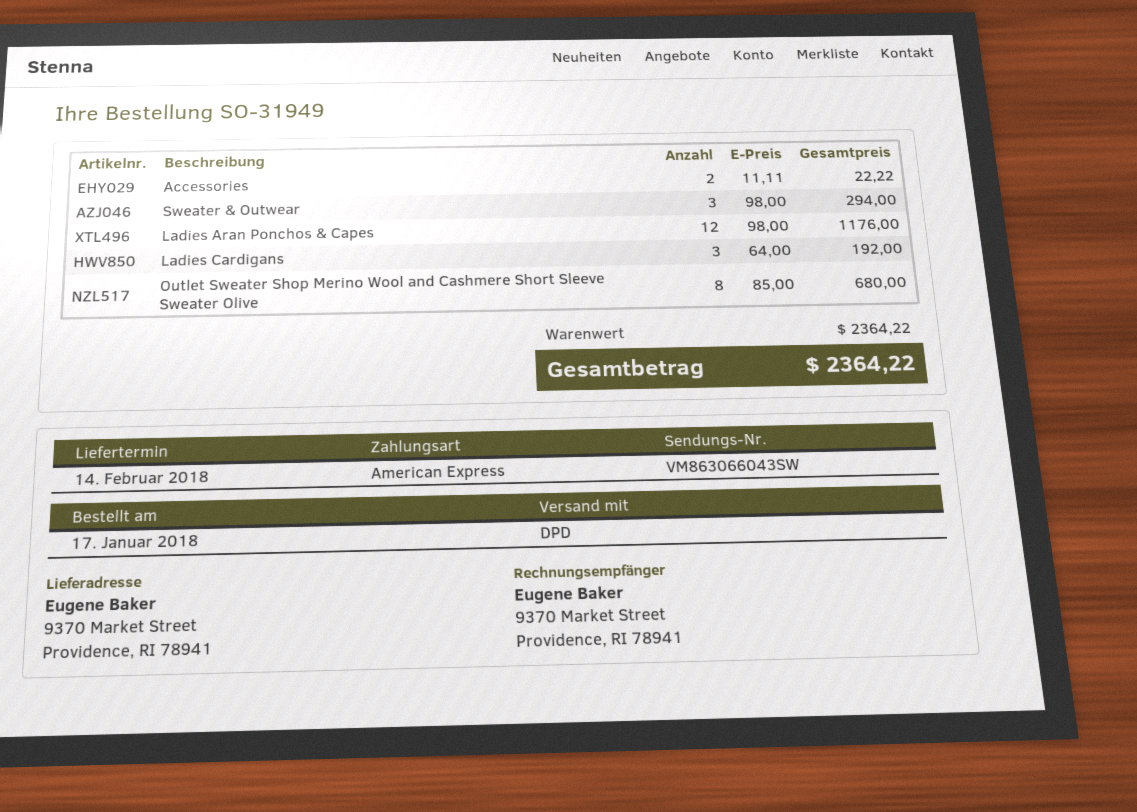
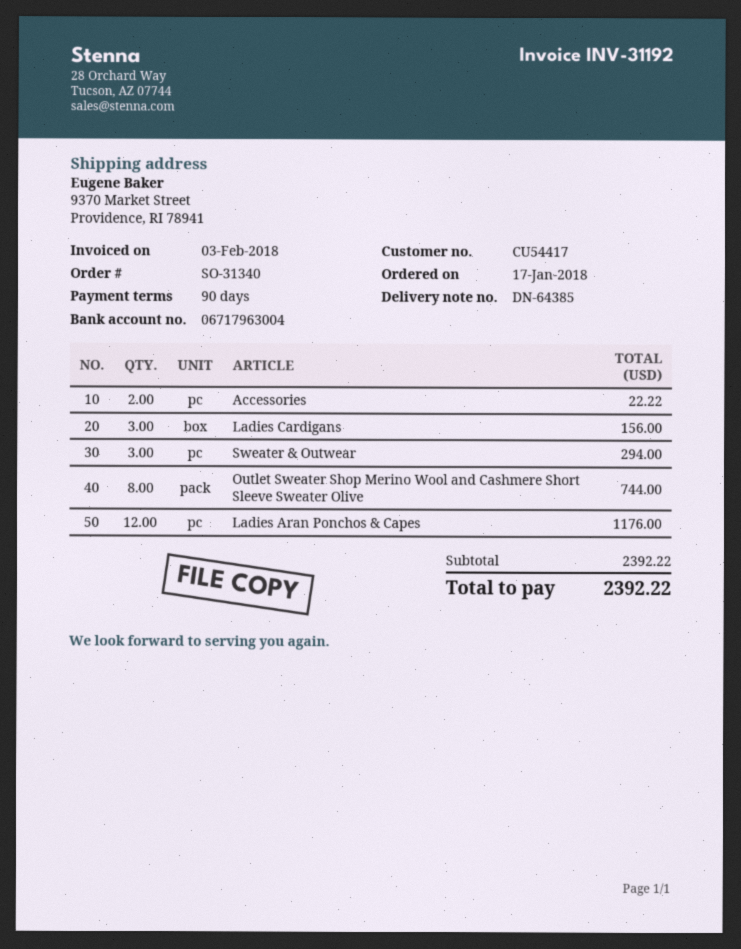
order number: SO-31949 -> SO-31340
Ladies Cardigans: 3 for 192.00 -> 3 for 156.00
Outlet Sweater Shop Merino Wool and Cashmere Short Sleeve Sweater Olive: 8 for 680.00 -> 8 for 744.00
subtotal: 2364.22 -> 2392.22
total: 2364.22 -> 2392.22

